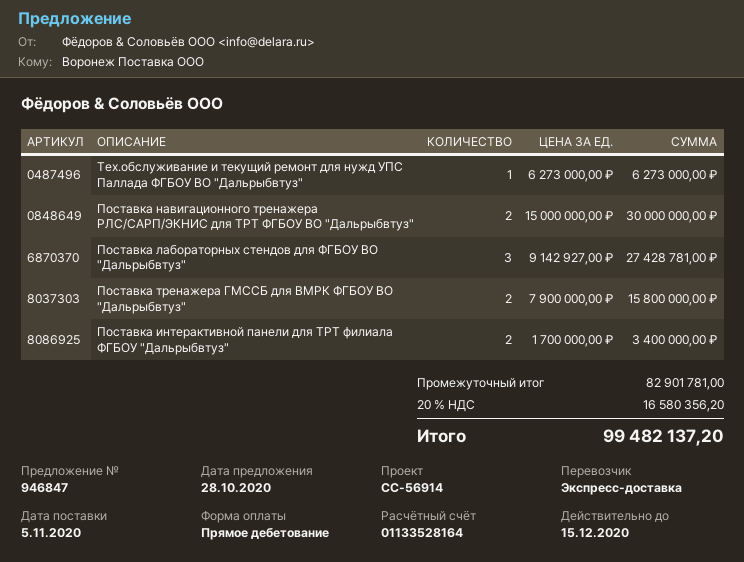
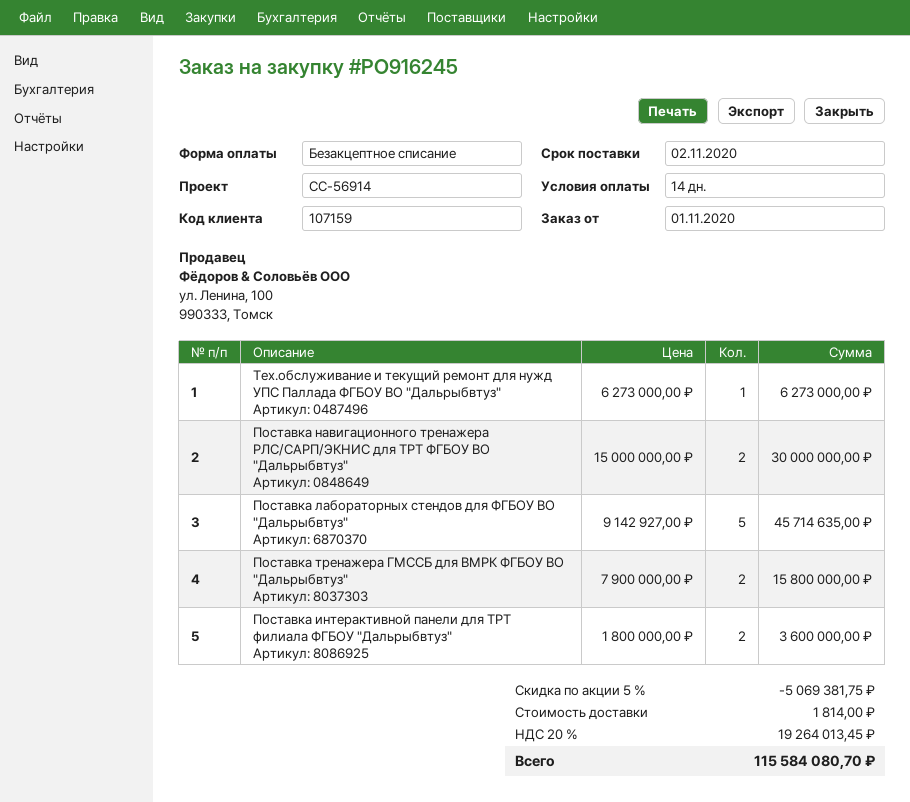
delivery date: 2020-11-05 -> 2020-11-02
Поставка лабораторных стендов для ФГБОУ ВО "Дальрыбвтуз": 3 x 9142927.00 = 27428781.00 -> 5 x 9142927.00 = 45714635.00
Поставка интерактивной панели для ТРТ филиала ФГБОУ "Дальрыбвтуз": 2 x 1700000.00 = 3400000.00 -> 2 x 1800000.00 = 3600000.00
discount: none -> 5% = 5069381.75
shipping: none -> 1814.00
tax: 20% = 16580356.20 -> 20% = 19264013.45
total: 99482137.20 -> 115584080.70

